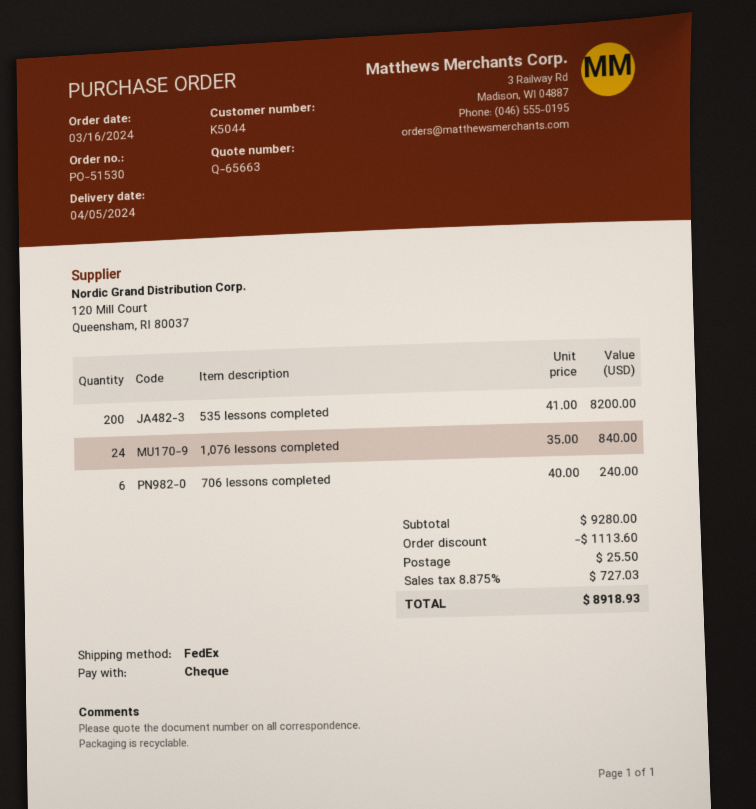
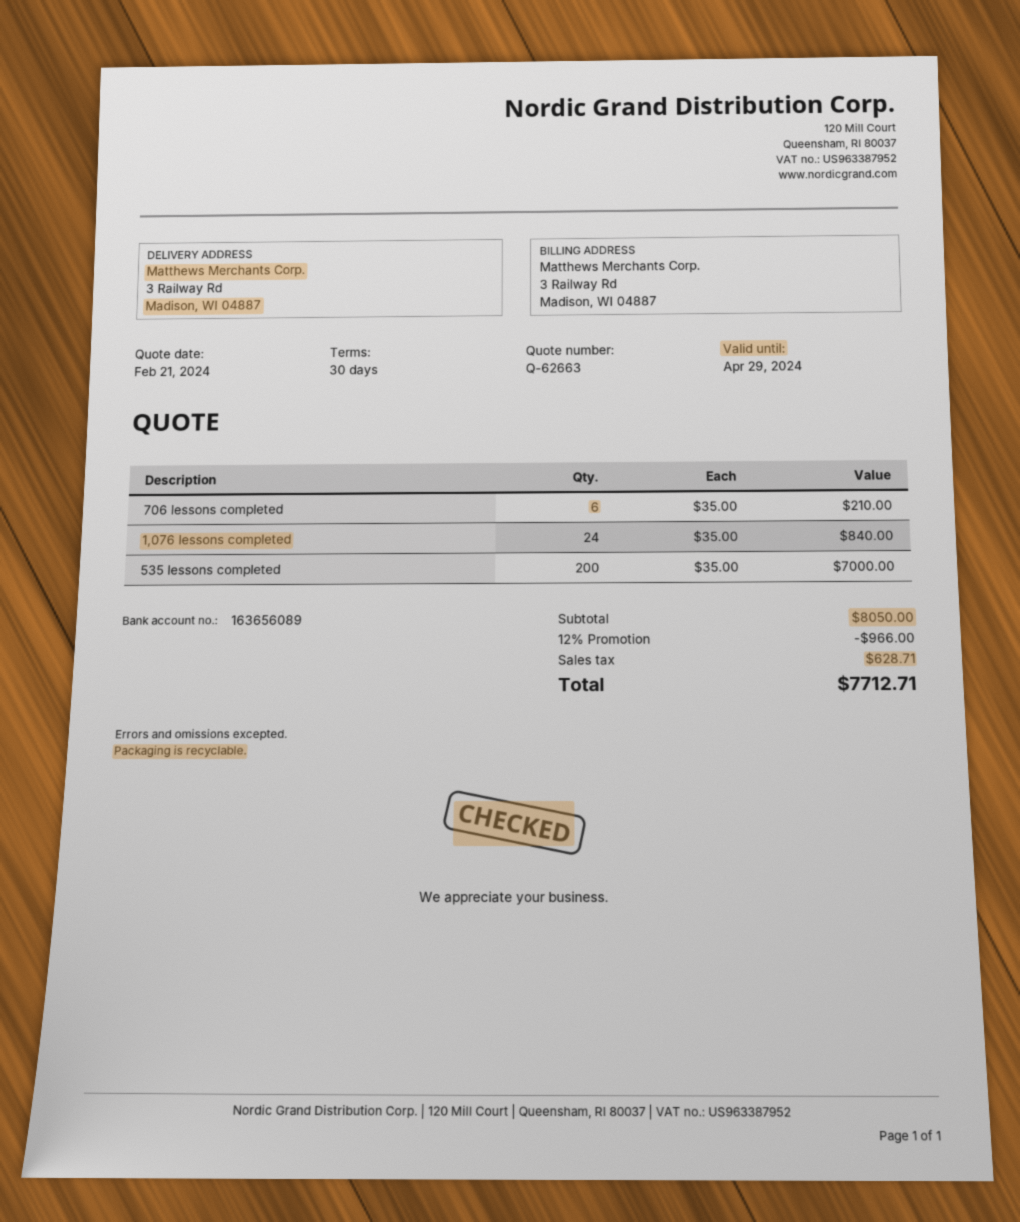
quote number: Q-65663 -> Q-62663
535 lessons completed: 200 x 41.00 = 8200.00 -> 200 x 35.00 = 7000.00
706 lessons completed: 6 x 40.00 = 240.00 -> 6 x 35.00 = 210.00
subtotal: 9280.00 -> 8050.00
discount: 1113.60 -> 966.00
shipping: 25.50 -> none
tax: 727.03 -> 628.71
total: 8918.93 -> 7712.71

